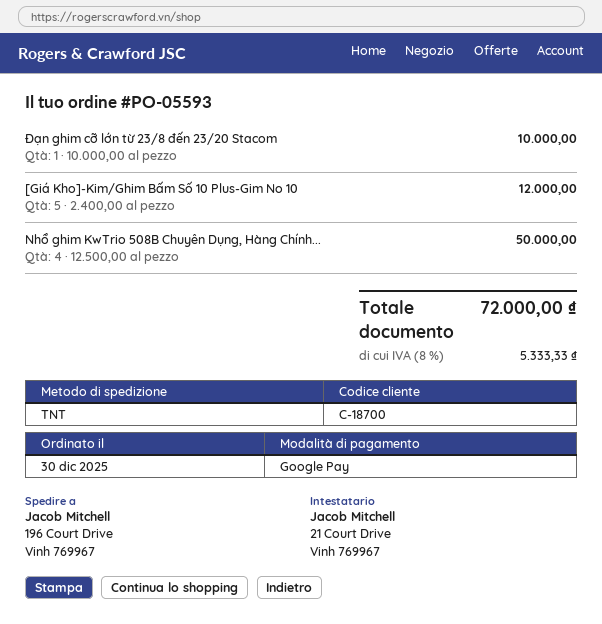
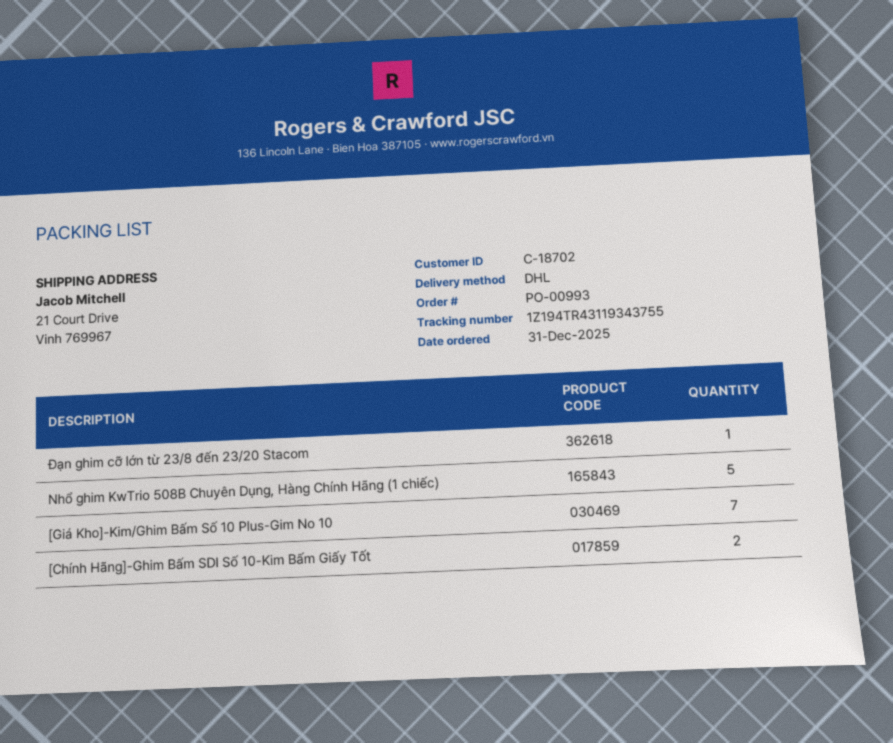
order number: PO-05593 -> PO-00993
order date: 2025-12-30 -> 2025-12-31
customer number: C-18700 -> C-18702
shipping method: TNT -> DHL
ship to: 196 Court Drive, Vinh 769967 -> 21 Court Drive, Vinh 769967
[Giá Kho]-Kim/Ghim Bấm Số 10 Plus-Gim No 10: 5 -> 7
Nhổ ghim KwTrio 508B Chuyên Dụng, Hàng Chính...: 4 -> 5
[Chính Hãng]-Ghim Bấm SDI Số 10-Kim Bấm Giấy Tốt: none -> 2

